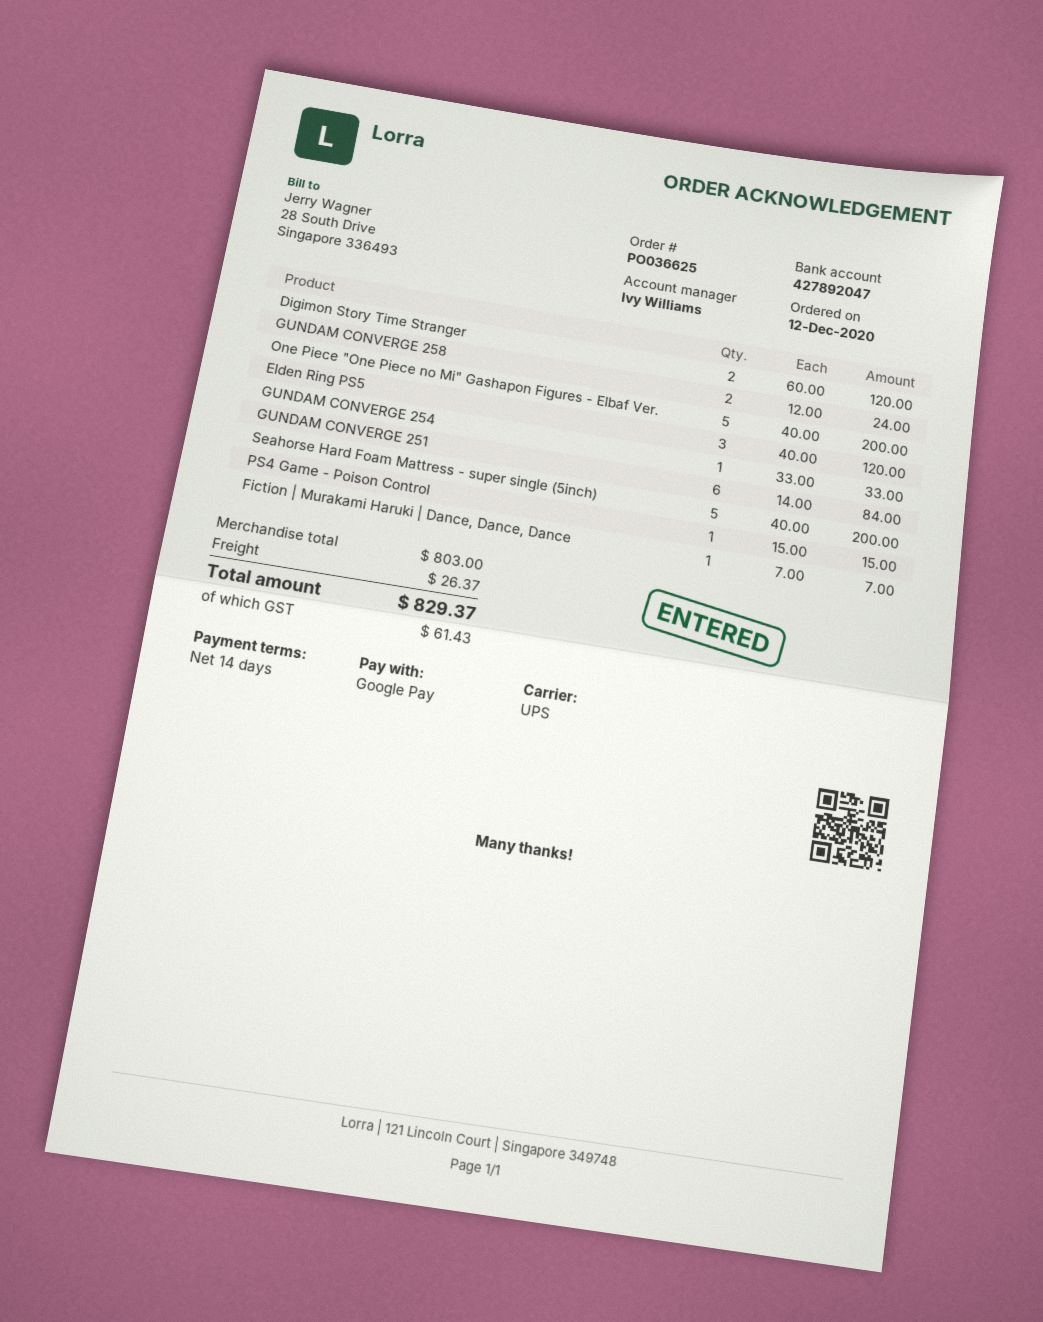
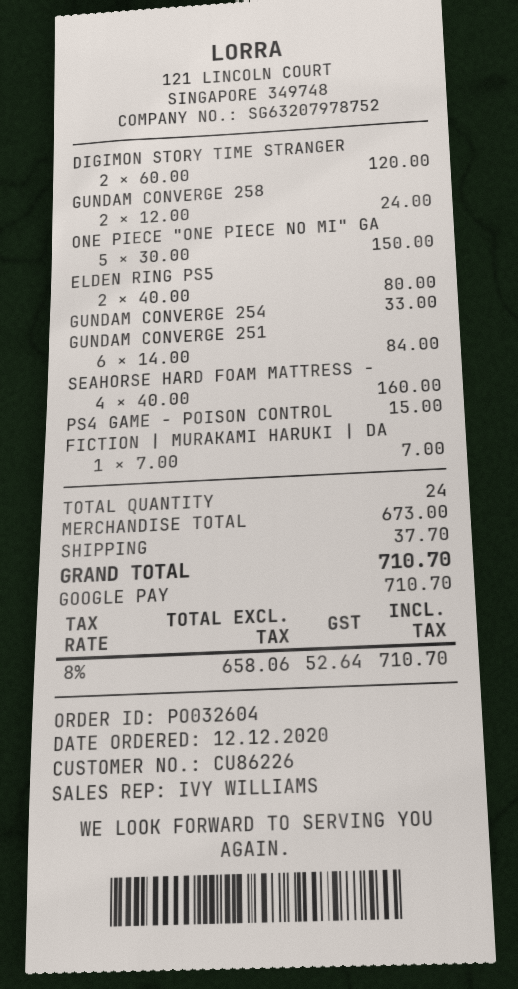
order number: PO036625 -> PO032604
One Piece "One Piece no Mi" Gashapon Figures - Elbaf Ver.: 5 x 40.00 = 200.00 -> 5 x 30.00 = 150.00
Elden Ring PS5: 3 x 40.00 = 120.00 -> 2 x 40.00 = 80.00
Seahorse Hard Foam Mattress - super single (5inch): 5 x 40.00 = 200.00 -> 4 x 40.00 = 160.00
subtotal: 803.00 -> 673.00
shipping: 26.37 -> 37.70
tax: 61.43 -> 52.64
total: 829.37 -> 710.70

